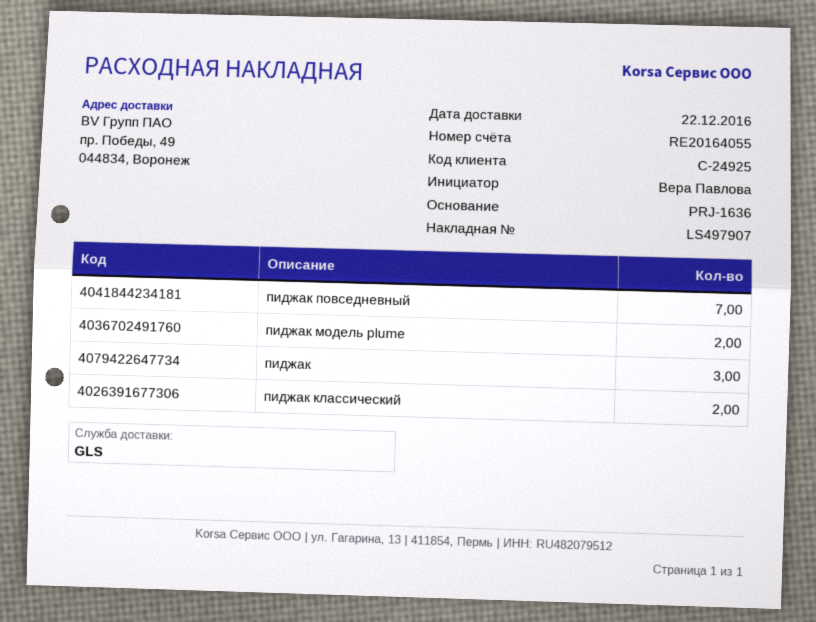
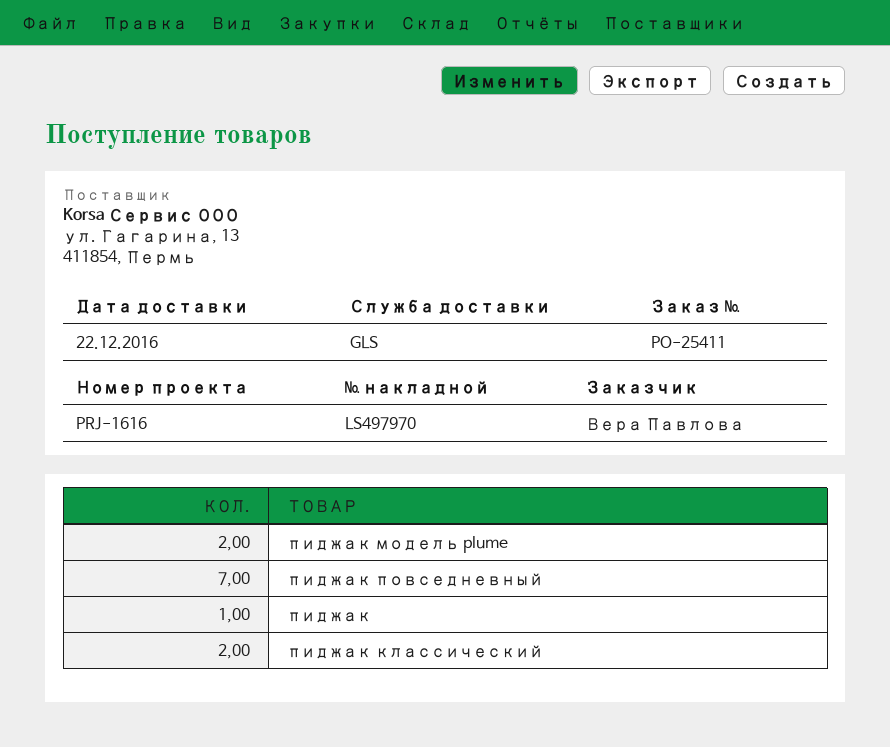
delivery note number: LS497907 -> LS497970
reference: PRJ-1636 -> PRJ-1616
пиджак: 3 -> 1

